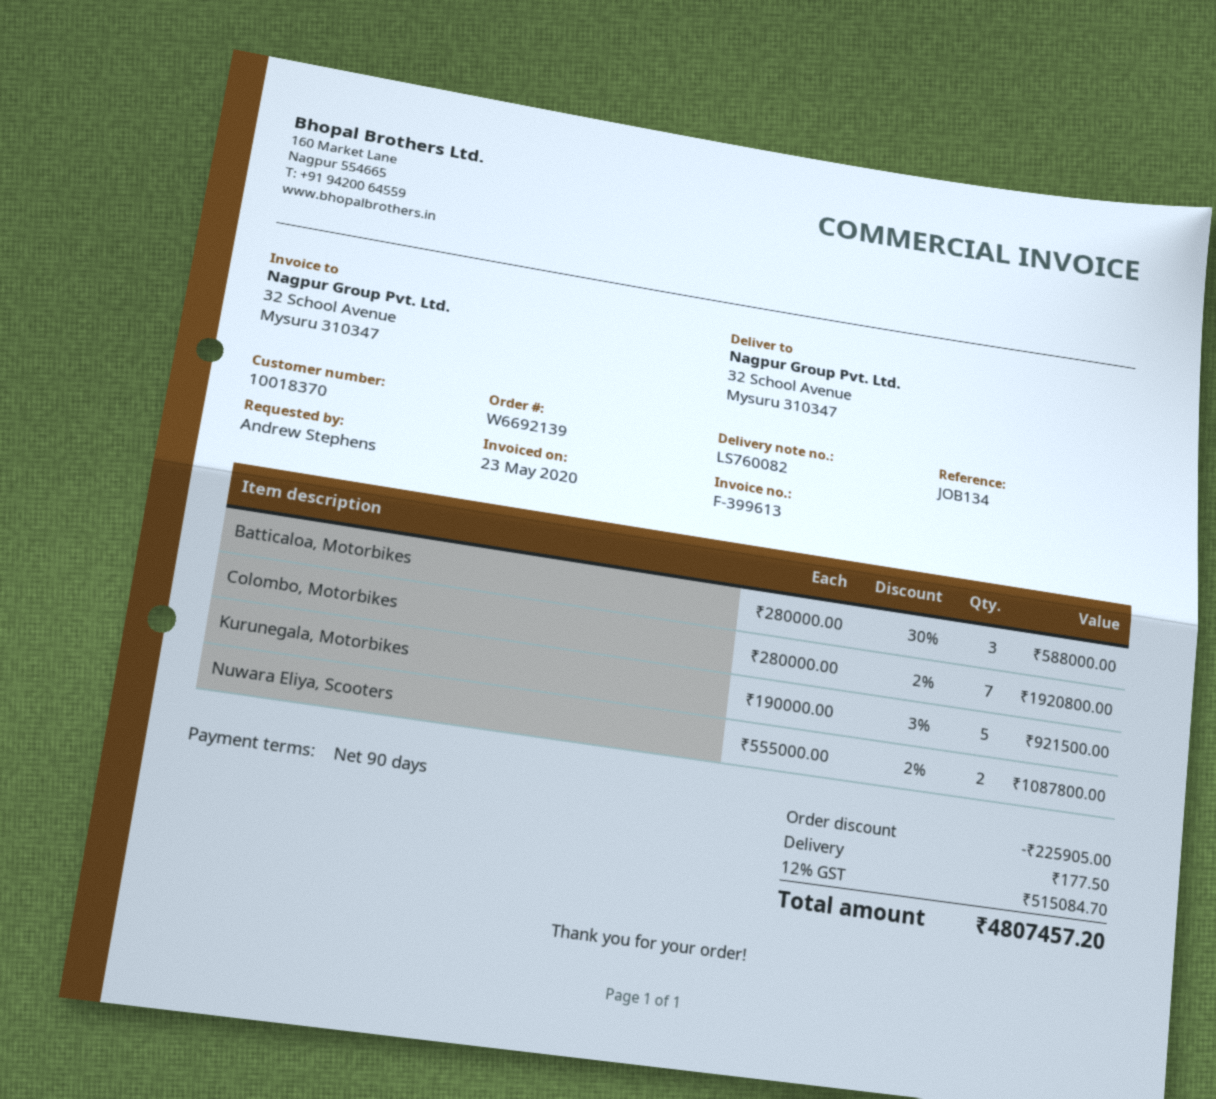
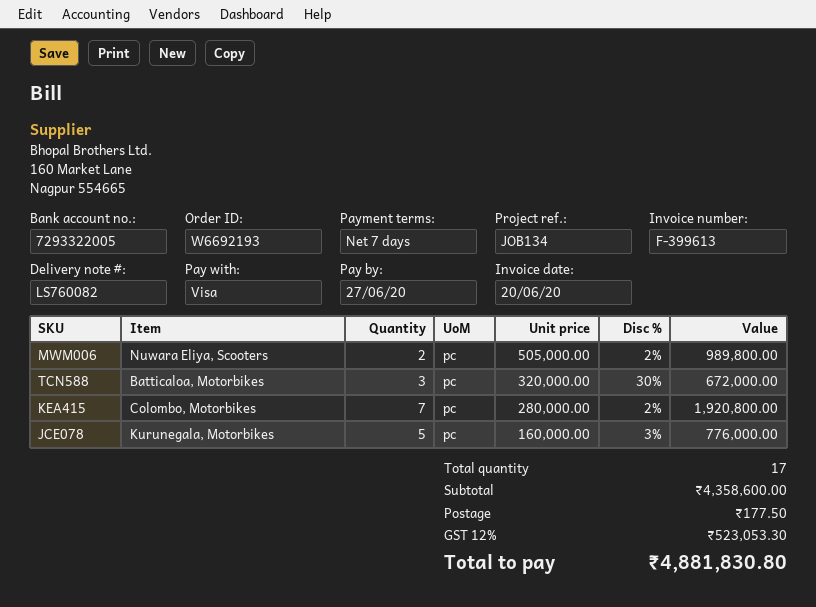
order number: W6692139 -> W6692193
invoice date: 2020-05-23 -> 2020-06-20
payment terms: 90 days -> 7 days
Batticaloa, Motorbikes: 3 x 280000.00 - 30% = 588000.00 -> 3 x 320000.00 - 30% = 672000.00
Kurunegala, Motorbikes: 5 x 190000.00 - 3% = 921500.00 -> 5 x 160000.00 - 3% = 776000.00
Nuwara Eliya, Scooters: 2 x 555000.00 - 2% = 1087800.00 -> 2 x 505000.00 - 2% = 989800.00
discount: 225905.00 -> none
tax: 12% = 515084.70 -> 12% = 523053.30
total: 4807457.20 -> 4881830.80

